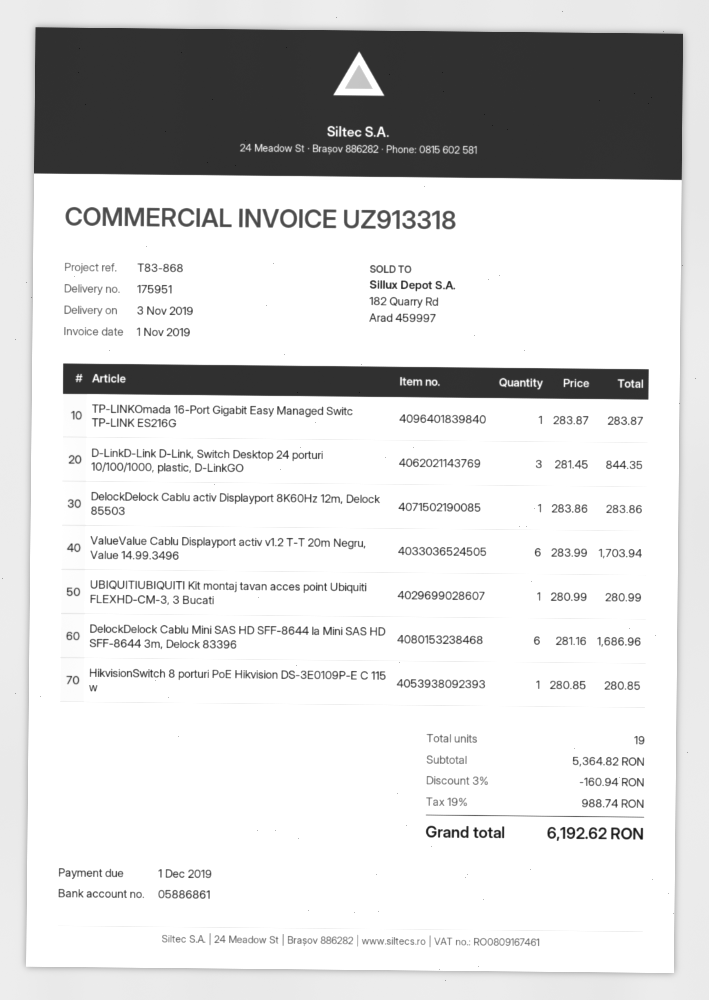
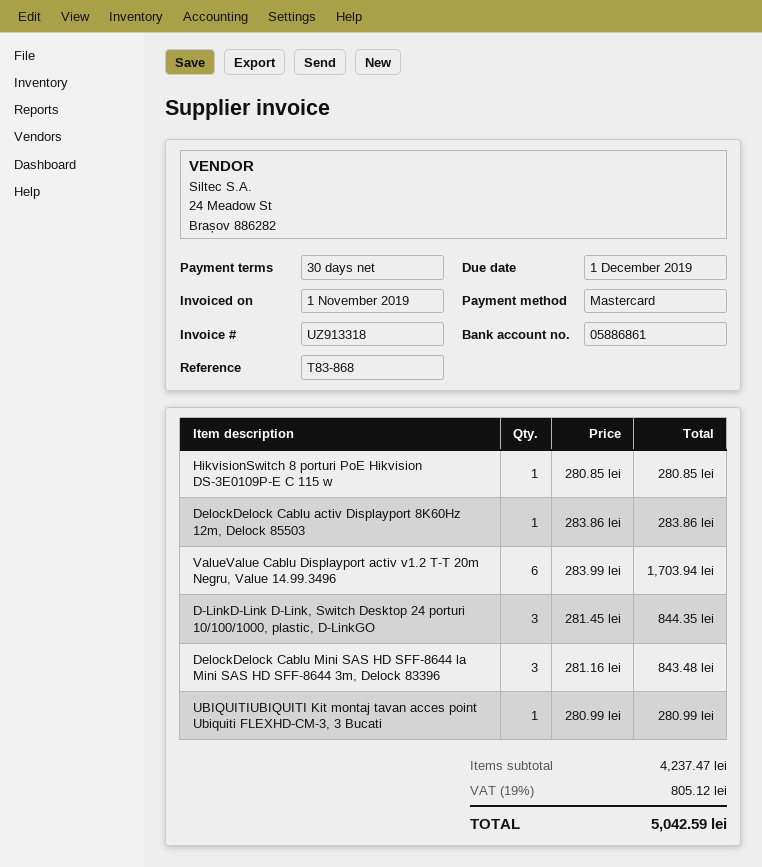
TP-LINKOmada 16-Port Gigabit Easy Managed Switc TP-LINK ES216G: 1 x 283.87 = 283.87 -> none
DelockDelock Cablu Mini SAS HD SFF-8644 la Mini SAS HD SFF-8644 3m, Delock 83396: 6 x 281.16 = 1686.96 -> 3 x 281.16 = 843.48
subtotal: 5364.82 -> 4237.47
discount: 3% = 160.94 -> none
tax: 19% = 988.74 -> 19% = 805.12
total: 6192.62 -> 5042.59

